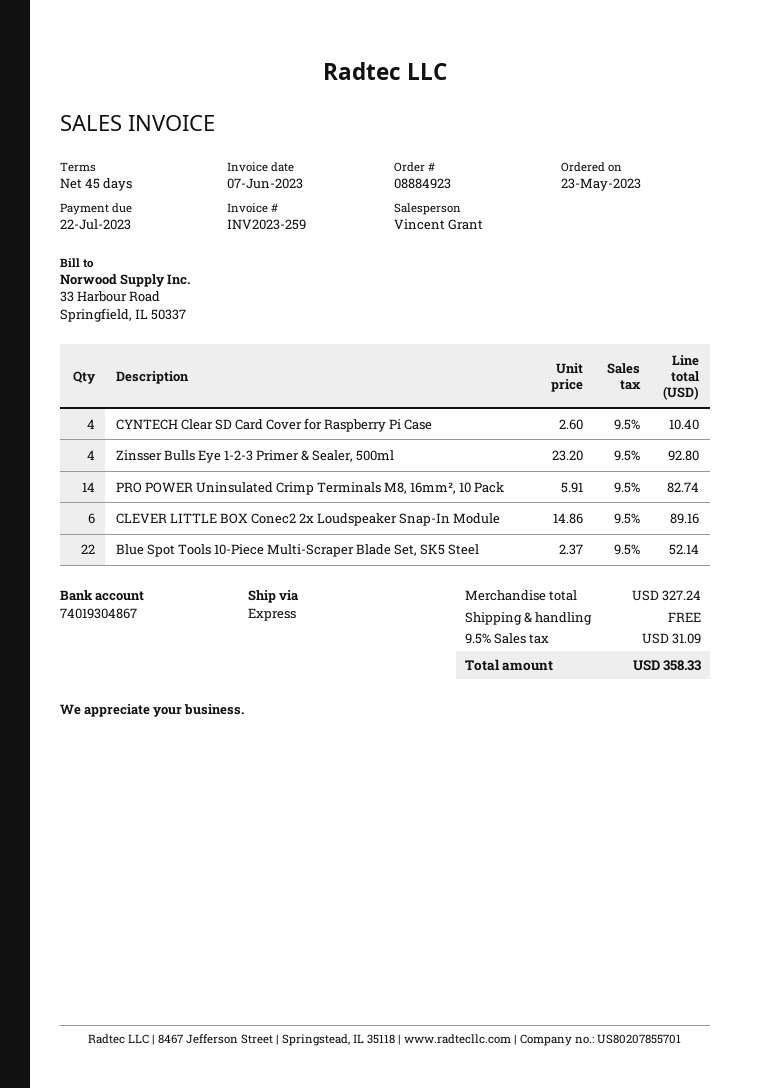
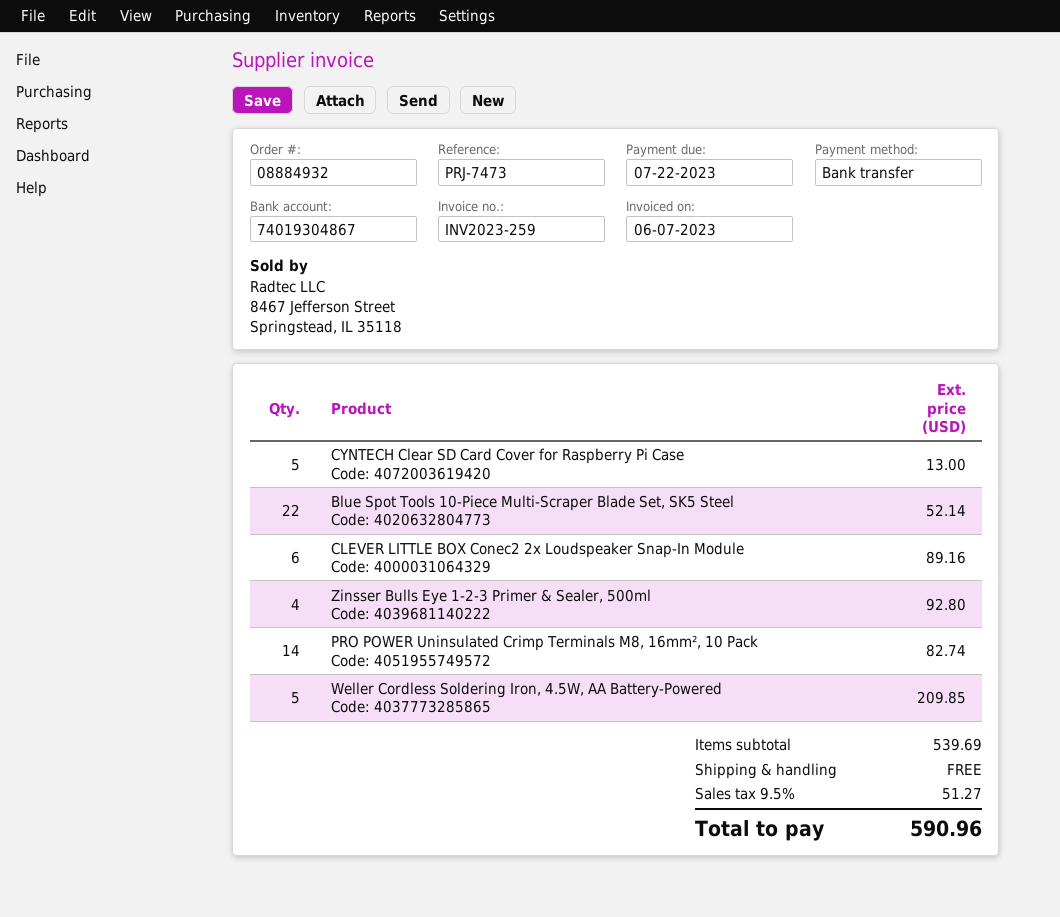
order number: 08884923 -> 08884932
CYNTECH Clear SD Card Cover for Raspberry Pi Case: 4 for 10.40 -> 5 for 13.00
Weller Cordless Soldering Iron, 4.5W, AA Battery-Powered: none -> 5 for 209.85
subtotal: 327.24 -> 539.69
tax: 9.5% = 31.09 -> 9.5% = 51.27
total: 358.33 -> 590.96

